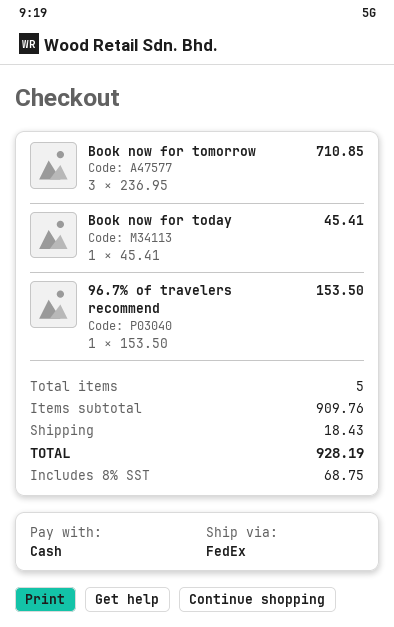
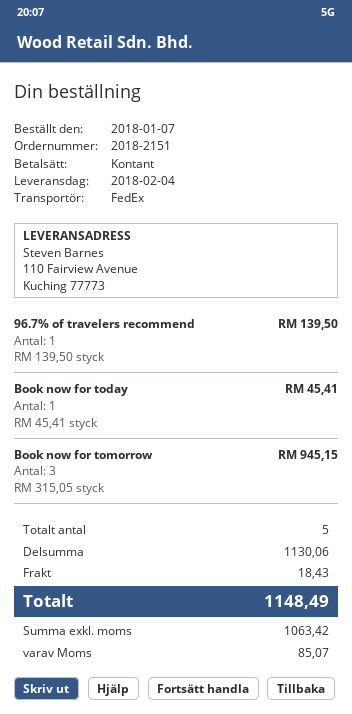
Book now for tomorrow: 3 x 236.95 = 710.85 -> 3 x 315.05 = 945.15
96.7% of travelers recommend: 1 x 153.50 = 153.50 -> 1 x 139.50 = 139.50
subtotal: 909.76 -> 1130.06
tax: 68.75 -> 85.07
total: 928.19 -> 1148.49

